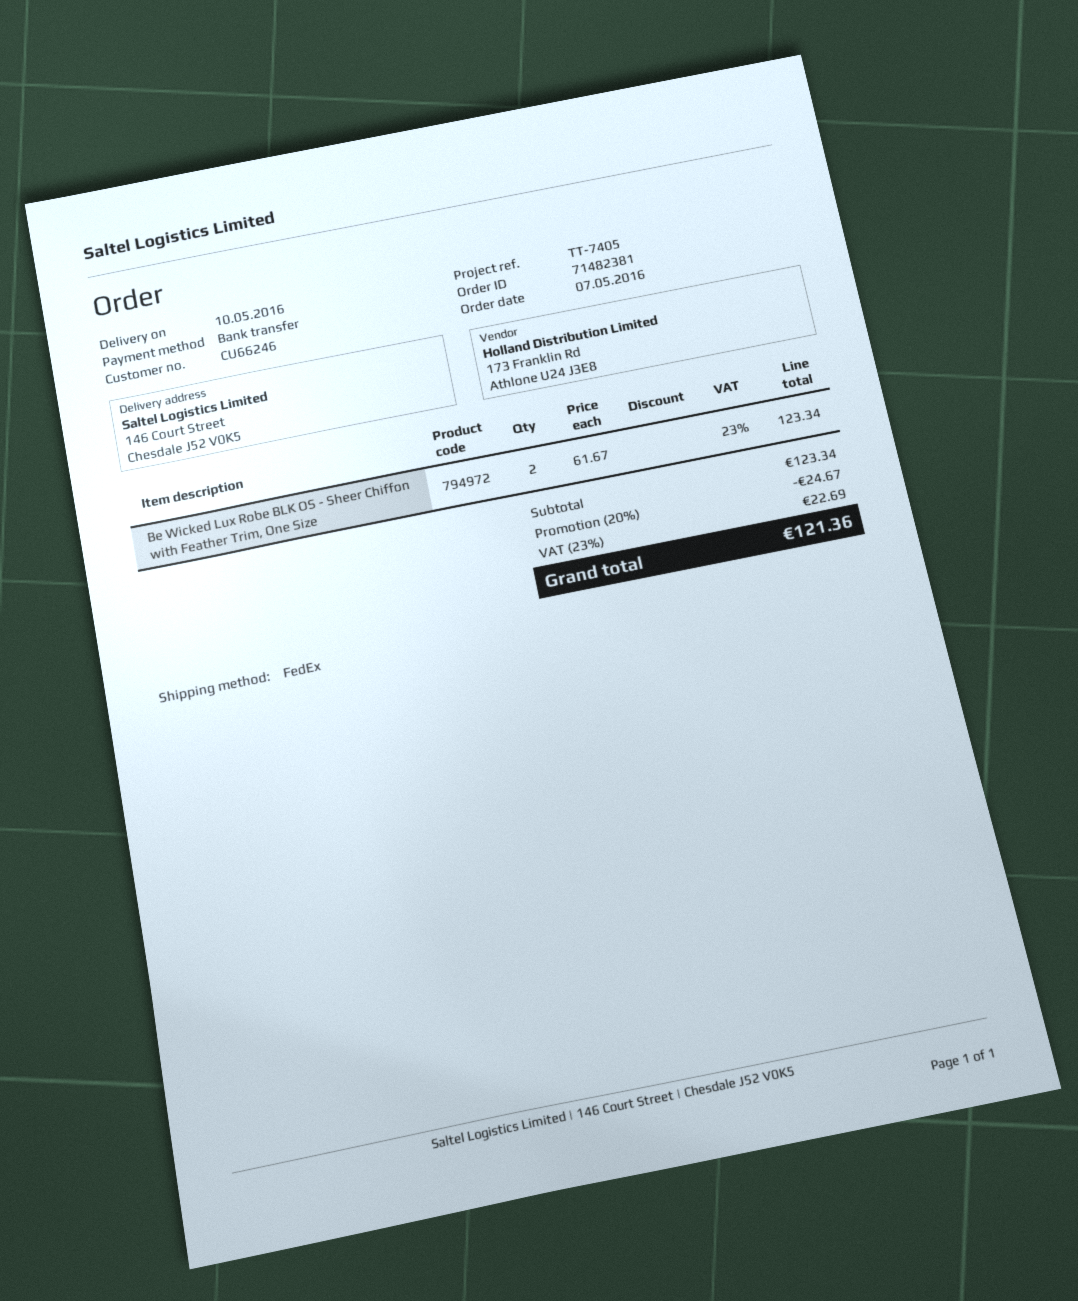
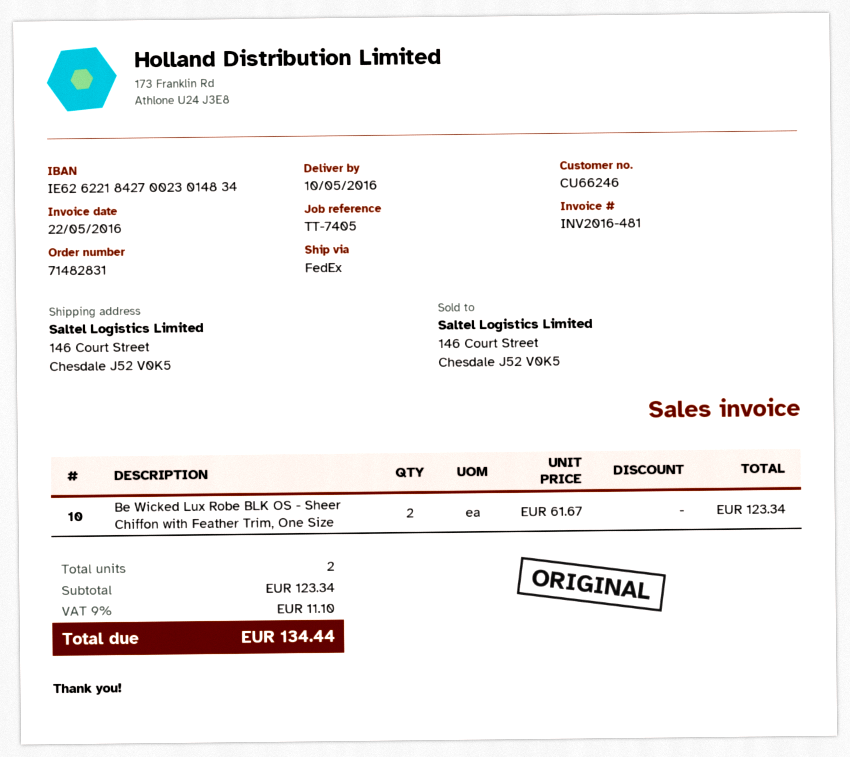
order number: 71482381 -> 71482831
discount: 20% = 24.67 -> none
tax: 23% = 22.69 -> 9% = 11.10
total: 121.36 -> 134.44

